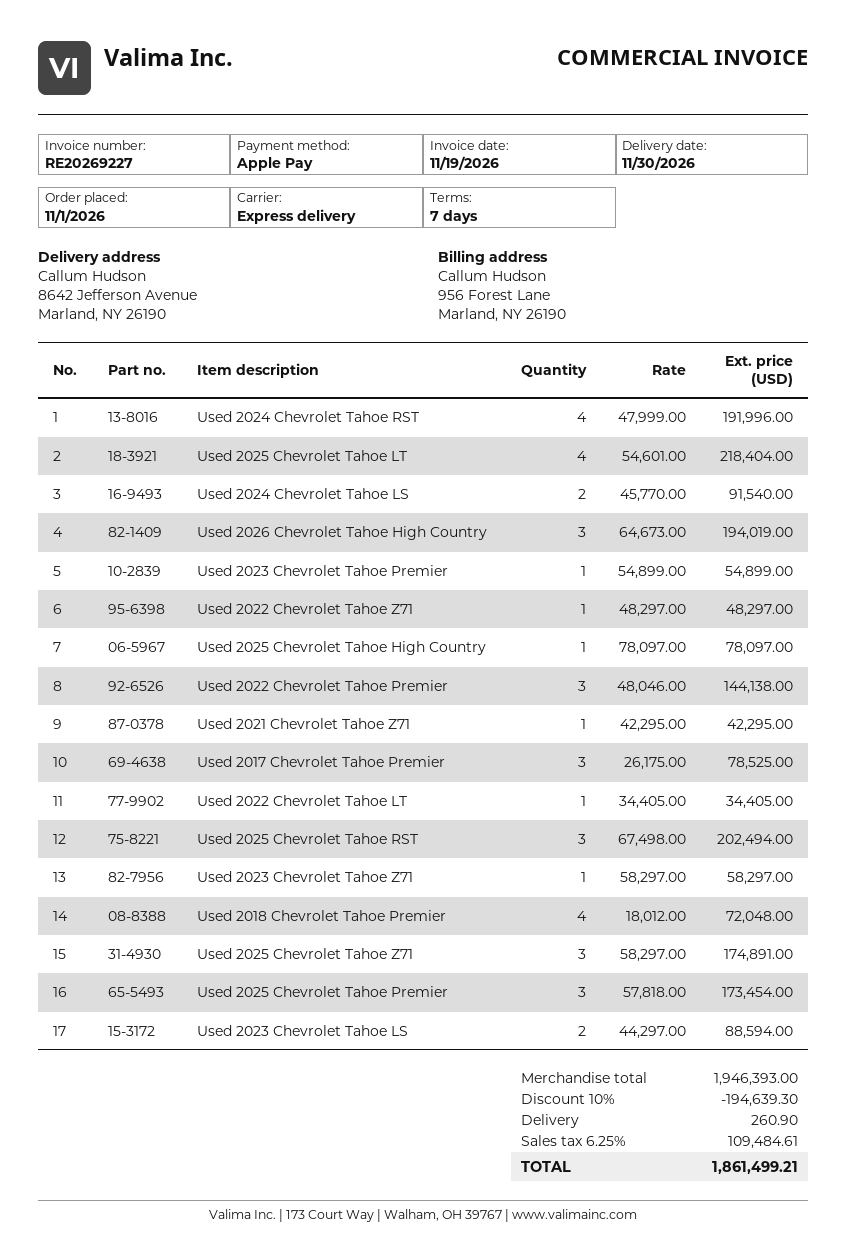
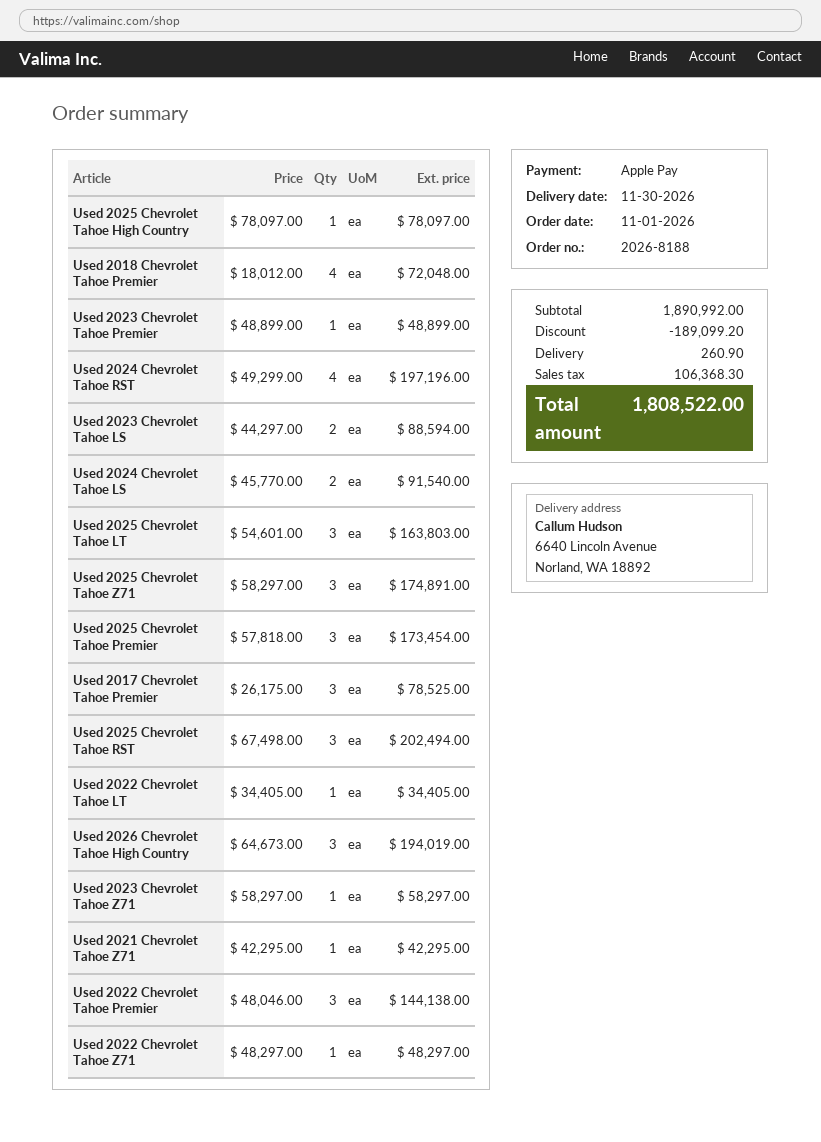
ship to: 8642 Jefferson Avenue, Marland, NY 26190 -> 6640 Lincoln Avenue, Norland, WA 18892
Used 2024 Chevrolet Tahoe RST: 4 x 47999.00 = 191996.00 -> 4 x 49299.00 = 197196.00
Used 2025 Chevrolet Tahoe LT: 4 x 54601.00 = 218404.00 -> 3 x 54601.00 = 163803.00
Used 2023 Chevrolet Tahoe Premier: 1 x 54899.00 = 54899.00 -> 1 x 48899.00 = 48899.00
subtotal: 1946393.00 -> 1890992.00
discount: 194639.30 -> 189099.20
tax: 109484.61 -> 106368.30
total: 1861499.21 -> 1808522.00

